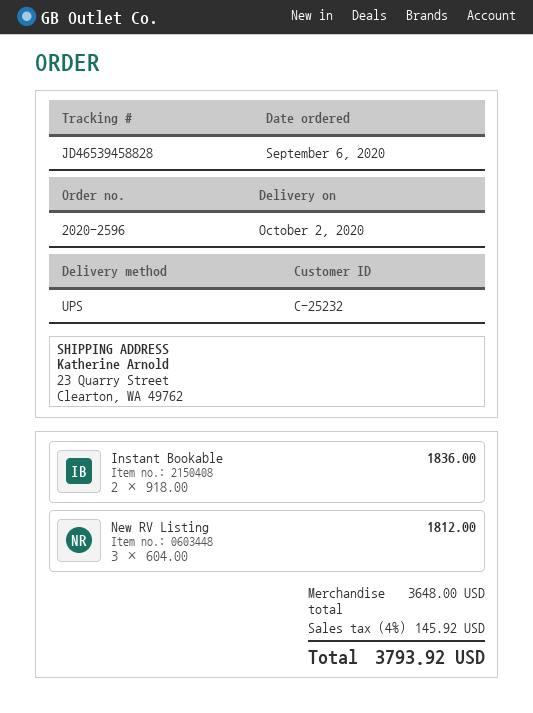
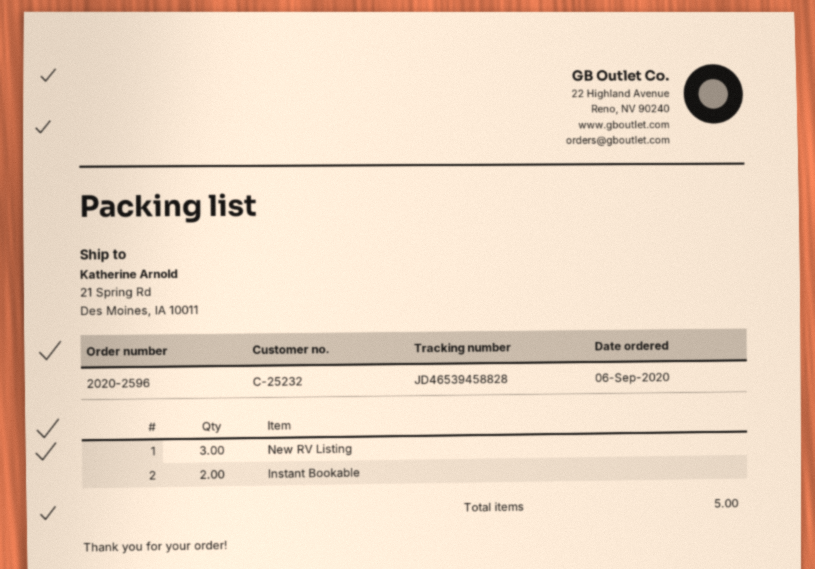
ship to: 23 Quarry Street, Clearton, WA 49762 -> 21 Spring Rd, Des Moines, IA 10011

